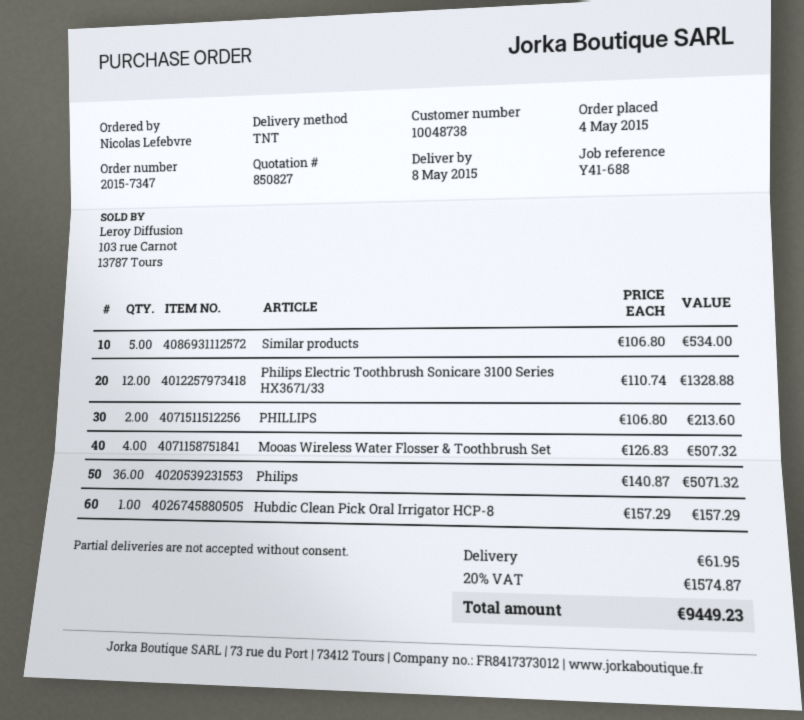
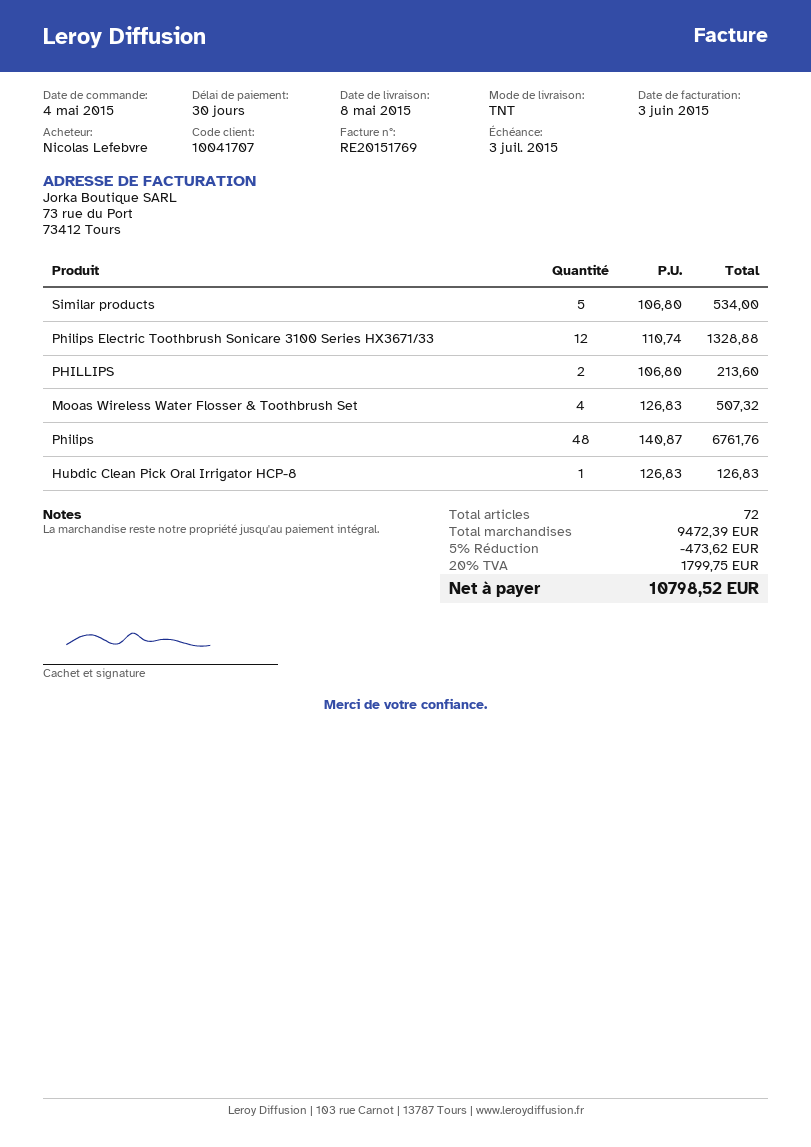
customer number: 10048738 -> 10041707
Philips: 36 x 140.87 = 5071.32 -> 48 x 140.87 = 6761.76
Hubdic Clean Pick Oral Irrigator HCP-8: 1 x 157.29 = 157.29 -> 1 x 126.83 = 126.83
discount: none -> 5% = 473.62
shipping: 61.95 -> none
tax: 20% = 1574.87 -> 20% = 1799.75
total: 9449.23 -> 10798.52

